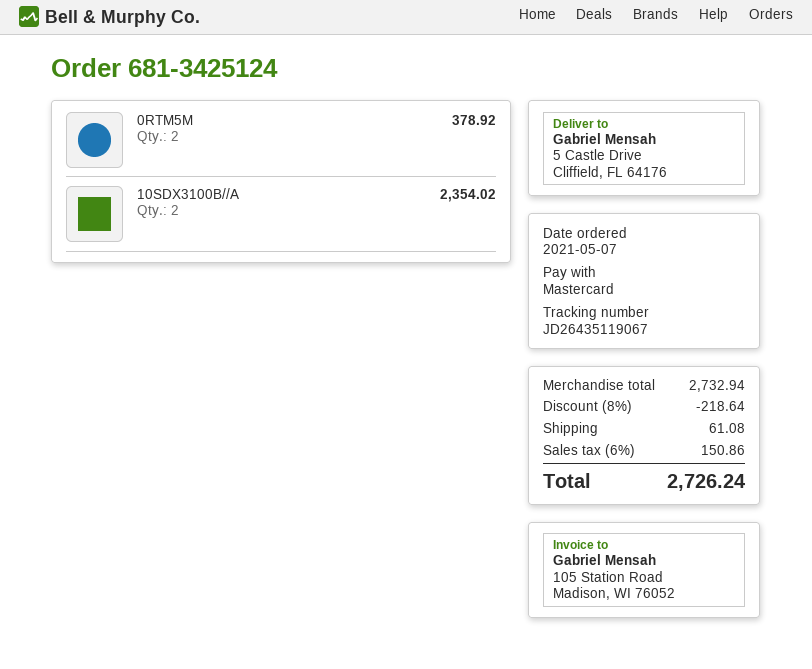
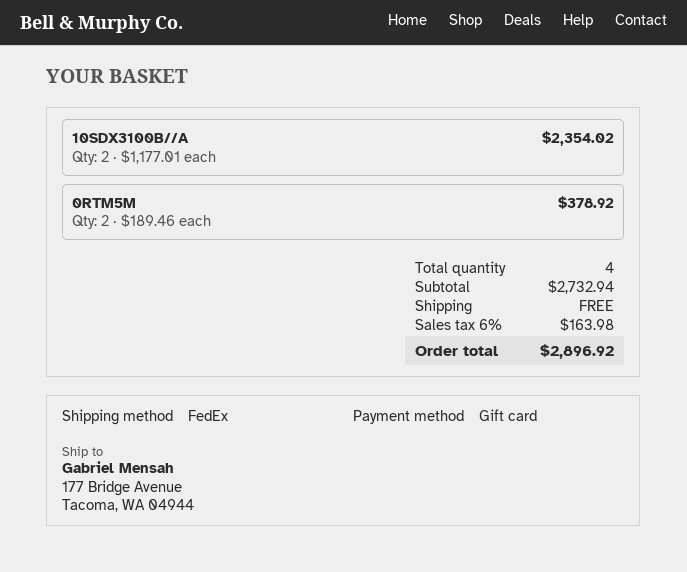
payment method: Mastercard -> gift card
ship to: 5 Castle Drive, Cliffield, FL 64176 -> 177 Bridge Avenue, Tacoma, WA 04944
discount: 8% = 218.64 -> none
shipping: 61.08 -> 0.00
tax: 6% = 150.86 -> 6% = 163.98
total: 2726.24 -> 2896.92

